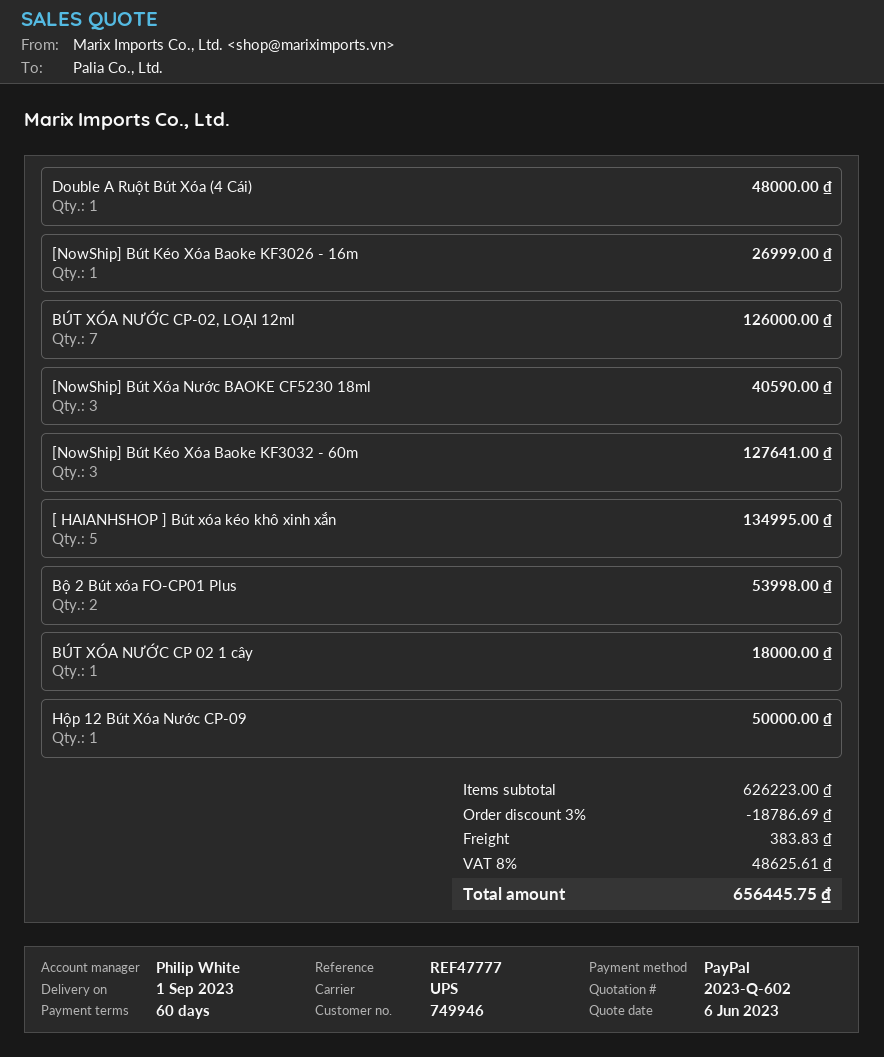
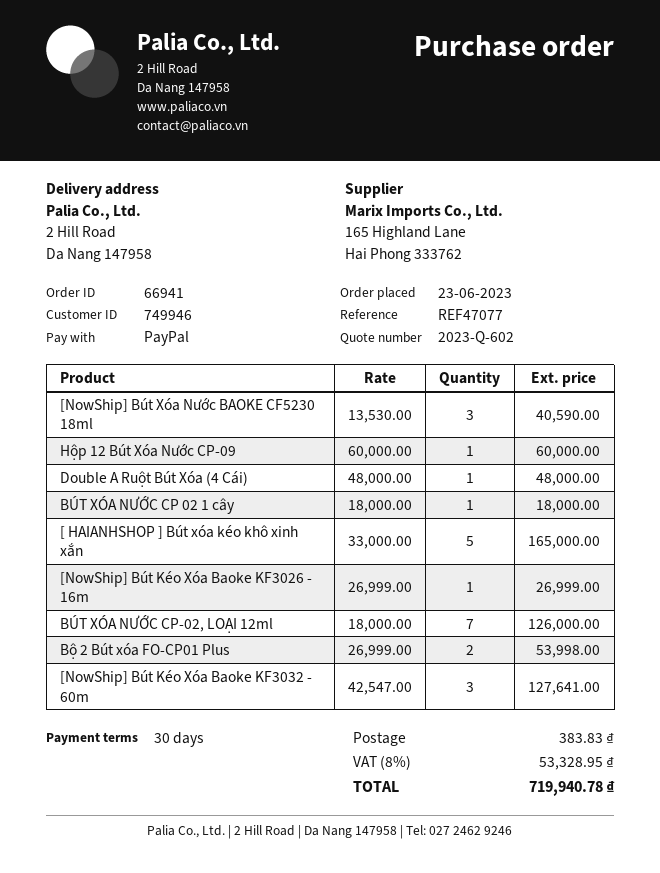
payment terms: 60 days -> 30 days
reference: REF47777 -> REF47077
[ HAIANHSHOP ] Bút xóa kéo khô xinh xắn: 5 for 134995.00 -> 5 for 165000.00
Hộp 12 Bút Xóa Nước CP-09: 1 for 50000.00 -> 1 for 60000.00
discount: 3% = 18786.69 -> none
tax: 8% = 48625.61 -> 8% = 53328.95
total: 656445.75 -> 719940.78

